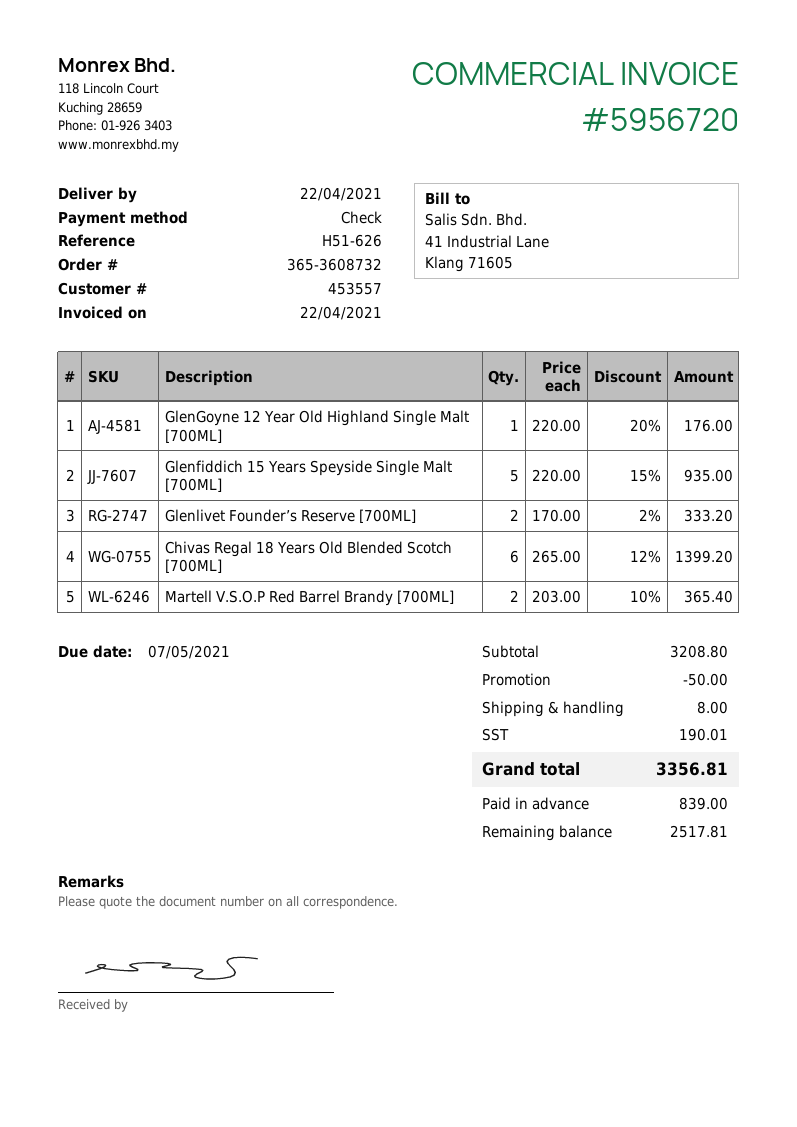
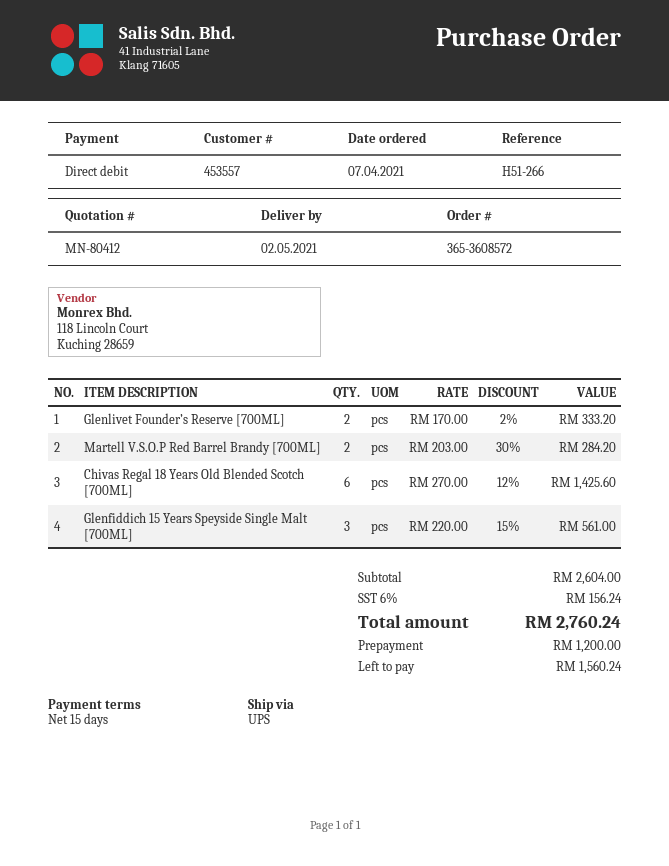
order number: 365-3608732 -> 365-3608572
delivery date: 2021-04-22 -> 2021-05-02
reference: H51-626 -> H51-266
payment method: cheque -> direct debit
GlenGoyne 12 Year Old Highland Single Malt [700ML]: 1 x 220.00 - 20% = 176.00 -> none
Glenfiddich 15 Years Speyside Single Malt [700ML]: 5 x 220.00 - 15% = 935.00 -> 3 x 220.00 - 15% = 561.00
Chivas Regal 18 Years Old Blended Scotch [700ML]: 6 x 265.00 - 12% = 1399.20 -> 6 x 270.00 - 12% = 1425.60
Martell V.S.O.P Red Barrel Brandy [700ML]: 2 x 203.00 - 10% = 365.40 -> 2 x 203.00 - 30% = 284.20
subtotal: 3208.80 -> 2604.00
discount: 50.00 -> none
shipping: 8.00 -> none
tax: 190.01 -> 156.24
total: 3356.81 -> 2760.24
deposit: 839.00 -> 1200.00
balance: 2517.81 -> 1560.24

